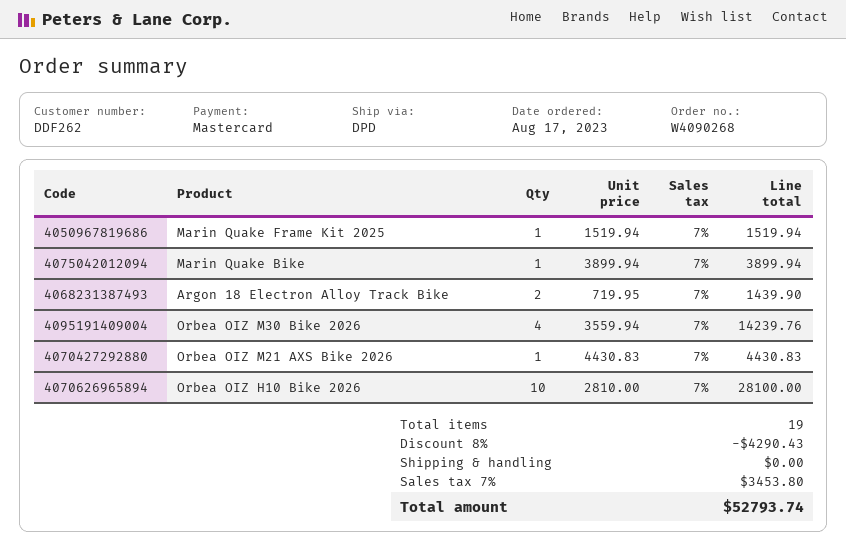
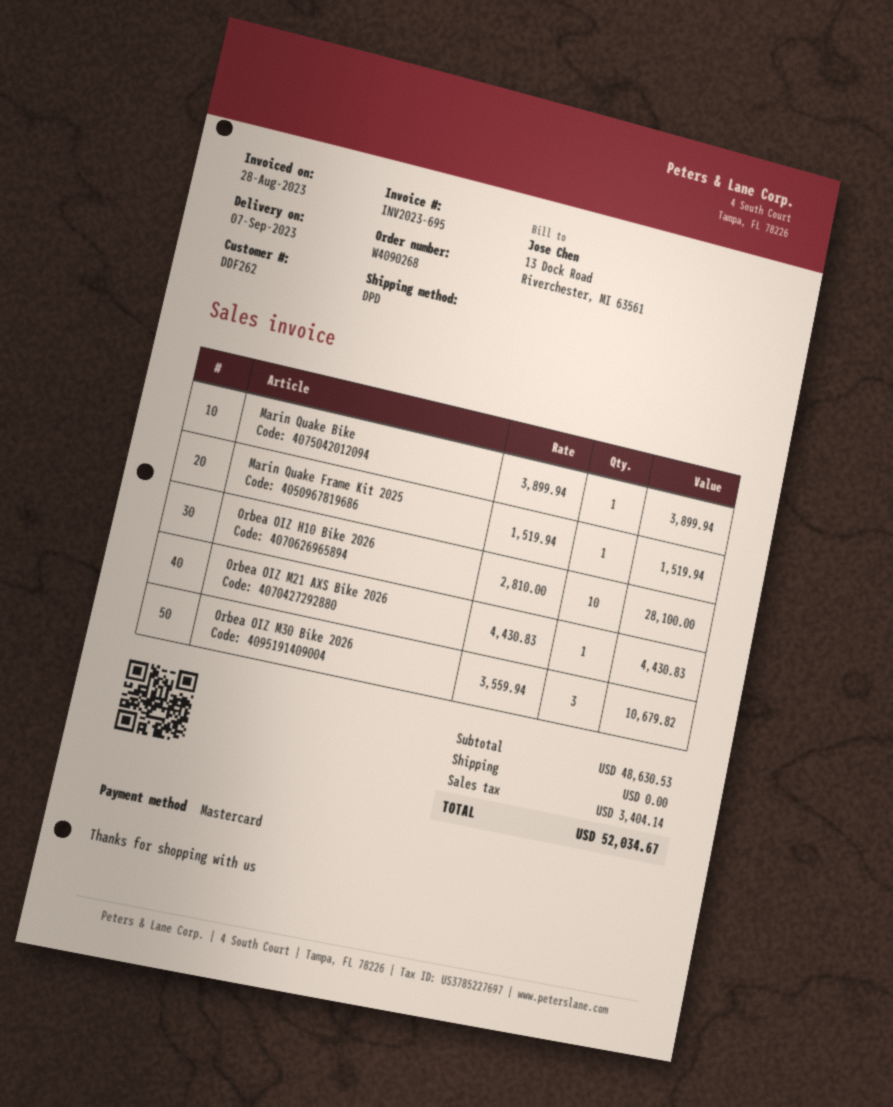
Argon 18 Electron Alloy Track Bike: 2 x 719.95 = 1439.90 -> none
Orbea OIZ M30 Bike 2026: 4 x 3559.94 = 14239.76 -> 3 x 3559.94 = 10679.82
discount: 8% = 4290.43 -> none
tax: 3453.80 -> 3404.14
total: 52793.74 -> 52034.67

